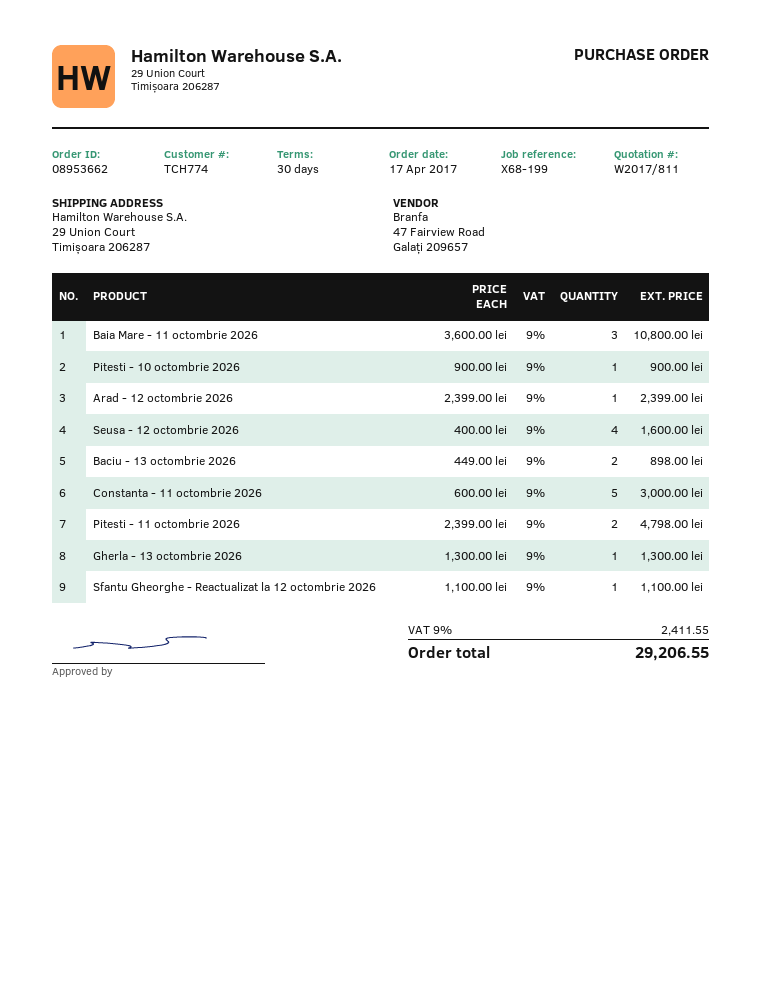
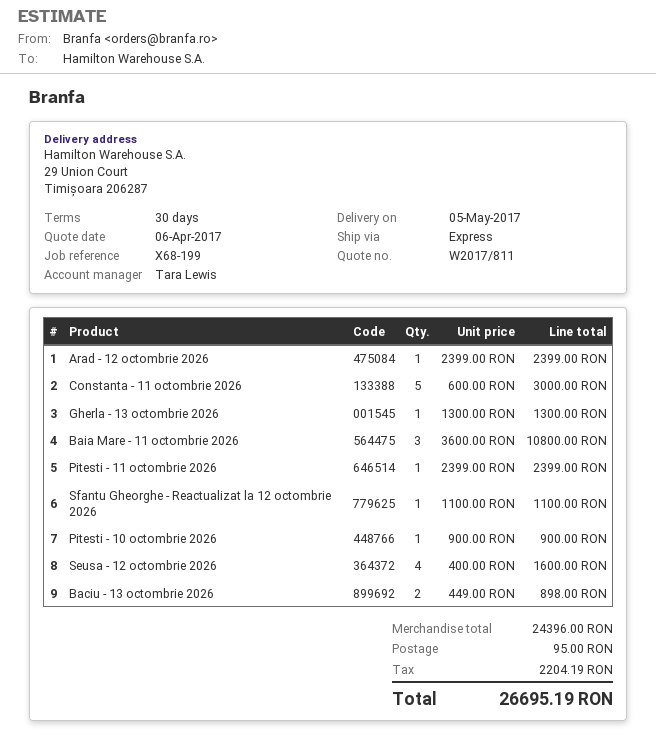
Pitesti - 11 octombrie 2026: 2 x 2399.00 = 4798.00 -> 1 x 2399.00 = 2399.00
shipping: none -> 95.00
tax: 2411.55 -> 2204.19
total: 29206.55 -> 26695.19

